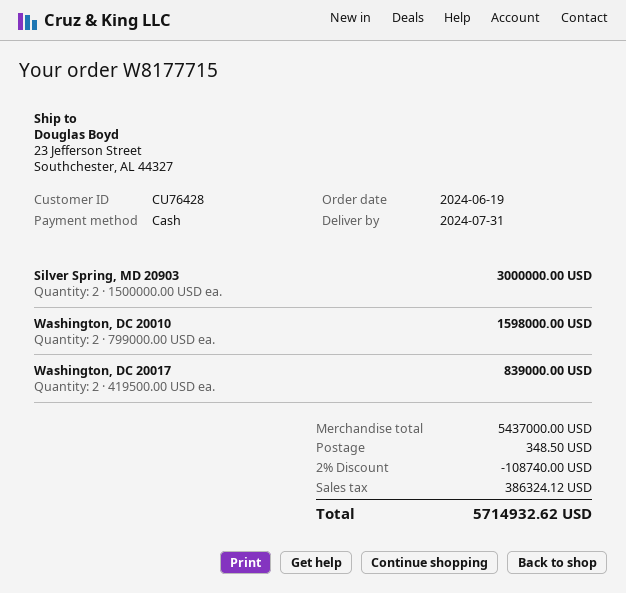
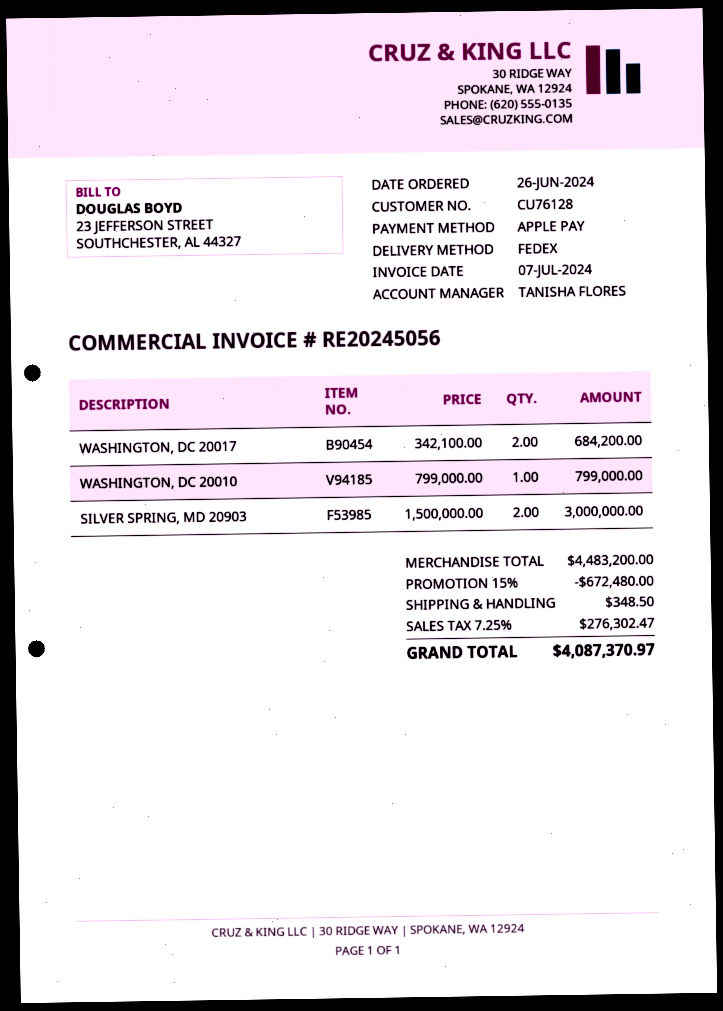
order date: 2024-06-19 -> 2024-06-26
customer number: CU76428 -> CU76128
payment method: cash -> Apple Pay
Washington, DC 20010: 2 x 799000.00 = 1598000.00 -> 1 x 799000.00 = 799000.00
Washington, DC 20017: 2 x 419500.00 = 839000.00 -> 2 x 342100.00 = 684200.00
subtotal: 5437000.00 -> 4483200.00
discount: 2% = 108740.00 -> 15% = 672480.00
tax: 386324.12 -> 276302.47
total: 5714932.62 -> 4087370.97

